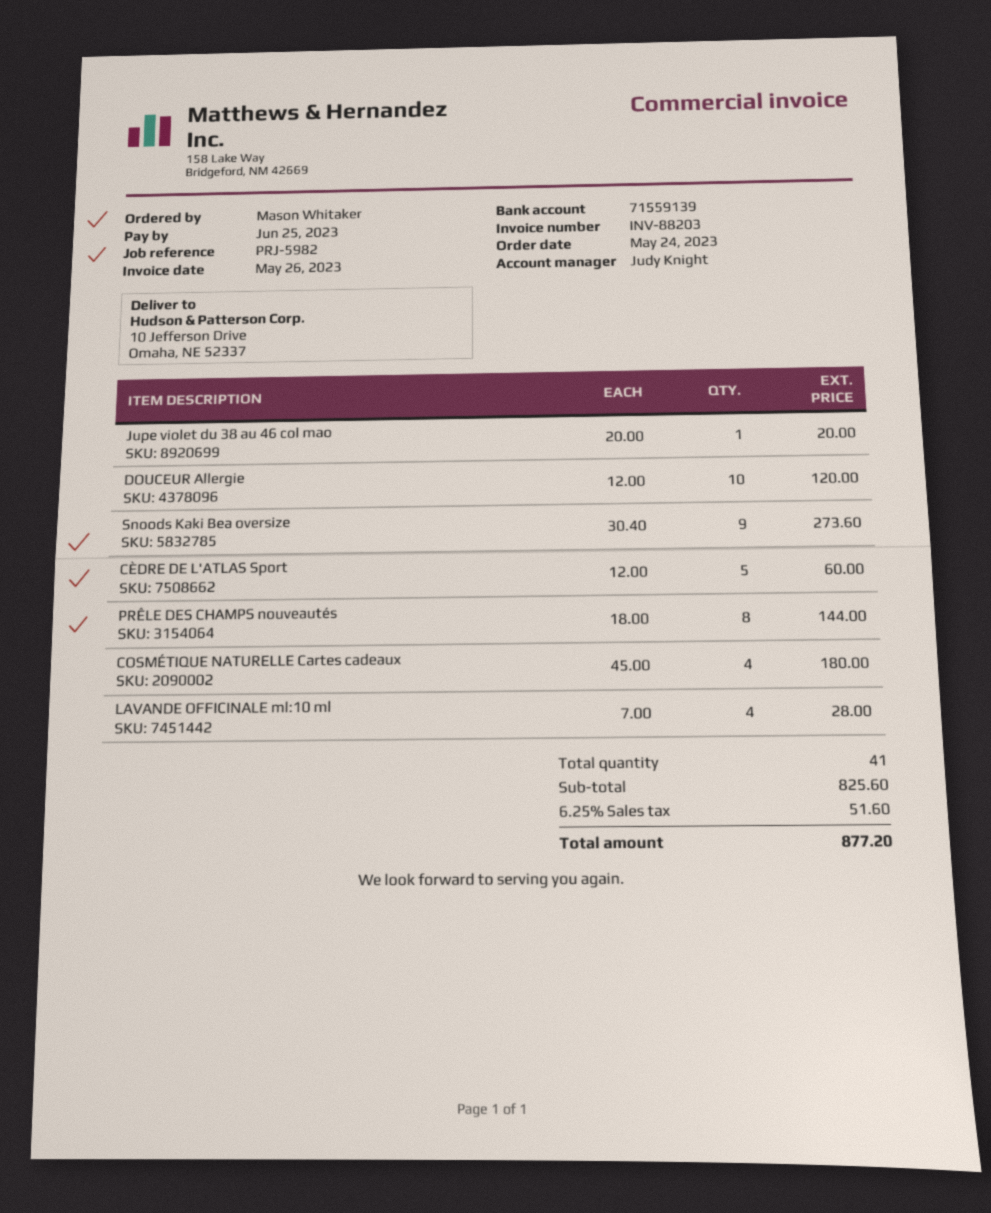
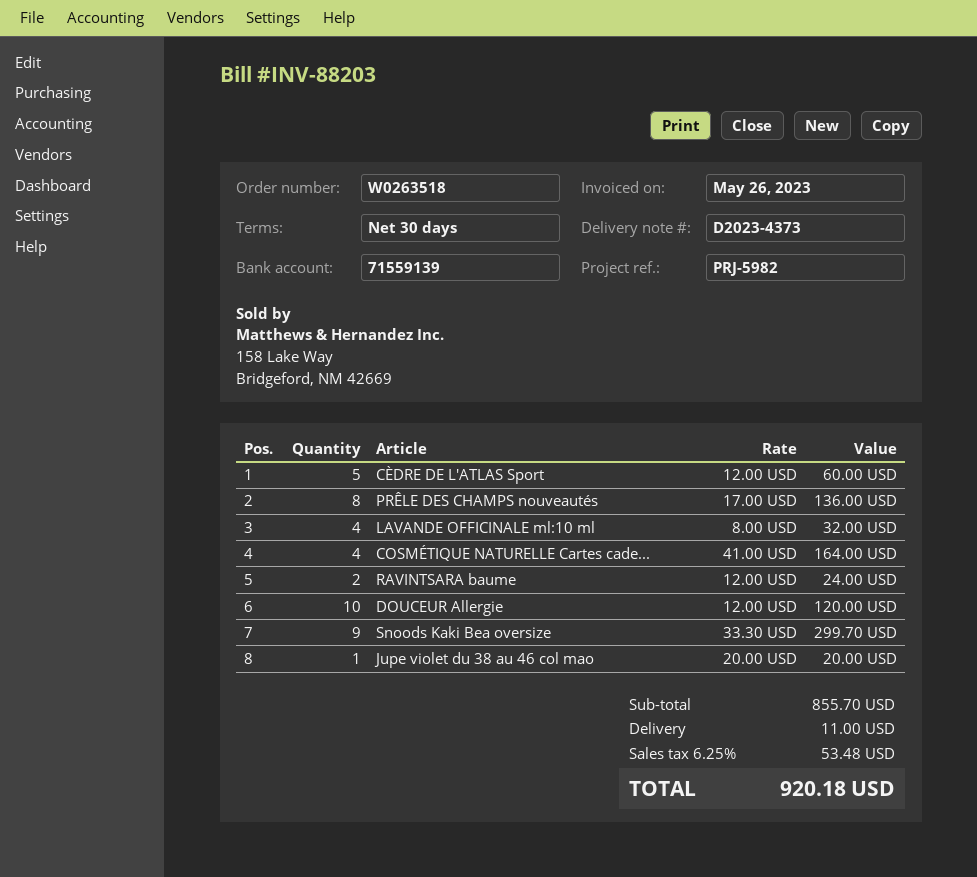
Snoods Kaki Bea oversize: 9 x 30.40 = 273.60 -> 9 x 33.30 = 299.70
PRÊLE DES CHAMPS nouveautés: 8 x 18.00 = 144.00 -> 8 x 17.00 = 136.00
COSMÉTIQUE NATURELLE Cartes cadeaux: 4 x 45.00 = 180.00 -> 4 x 41.00 = 164.00
LAVANDE OFFICINALE ml:10 ml: 4 x 7.00 = 28.00 -> 4 x 8.00 = 32.00
RAVINTSARA baume: none -> 2 x 12.00 = 24.00
subtotal: 825.60 -> 855.70
shipping: none -> 11.00
tax: 6.25% = 51.60 -> 6.25% = 53.48
total: 877.20 -> 920.18

